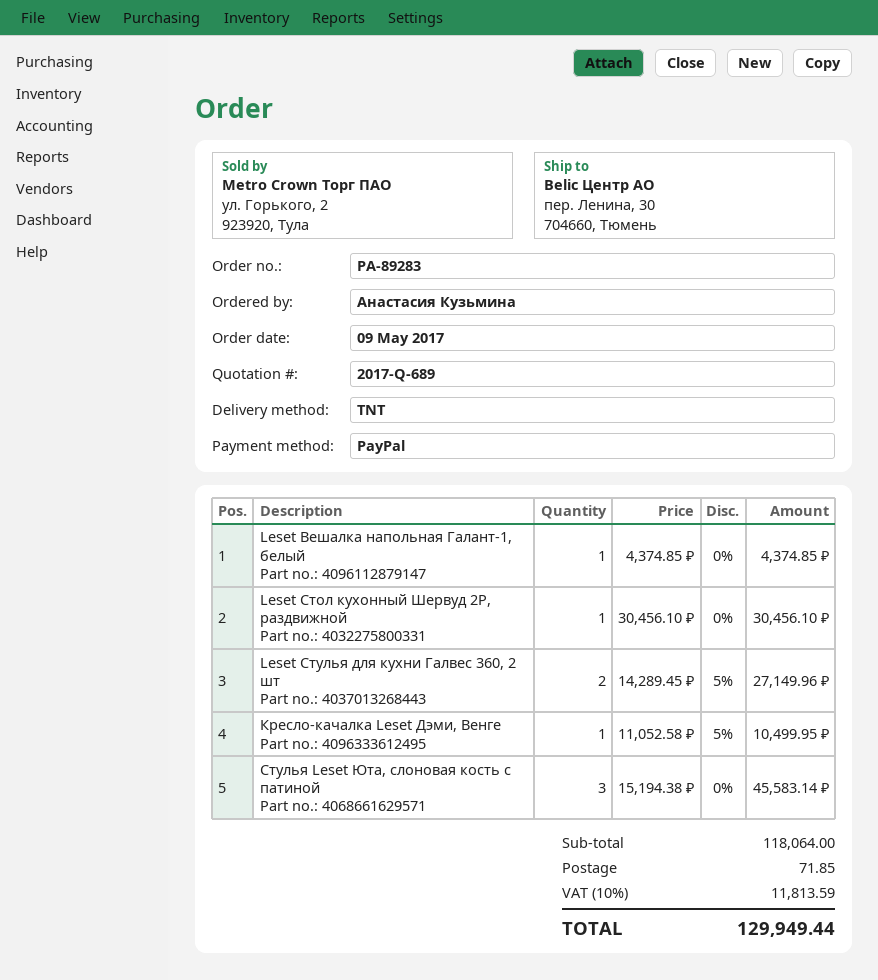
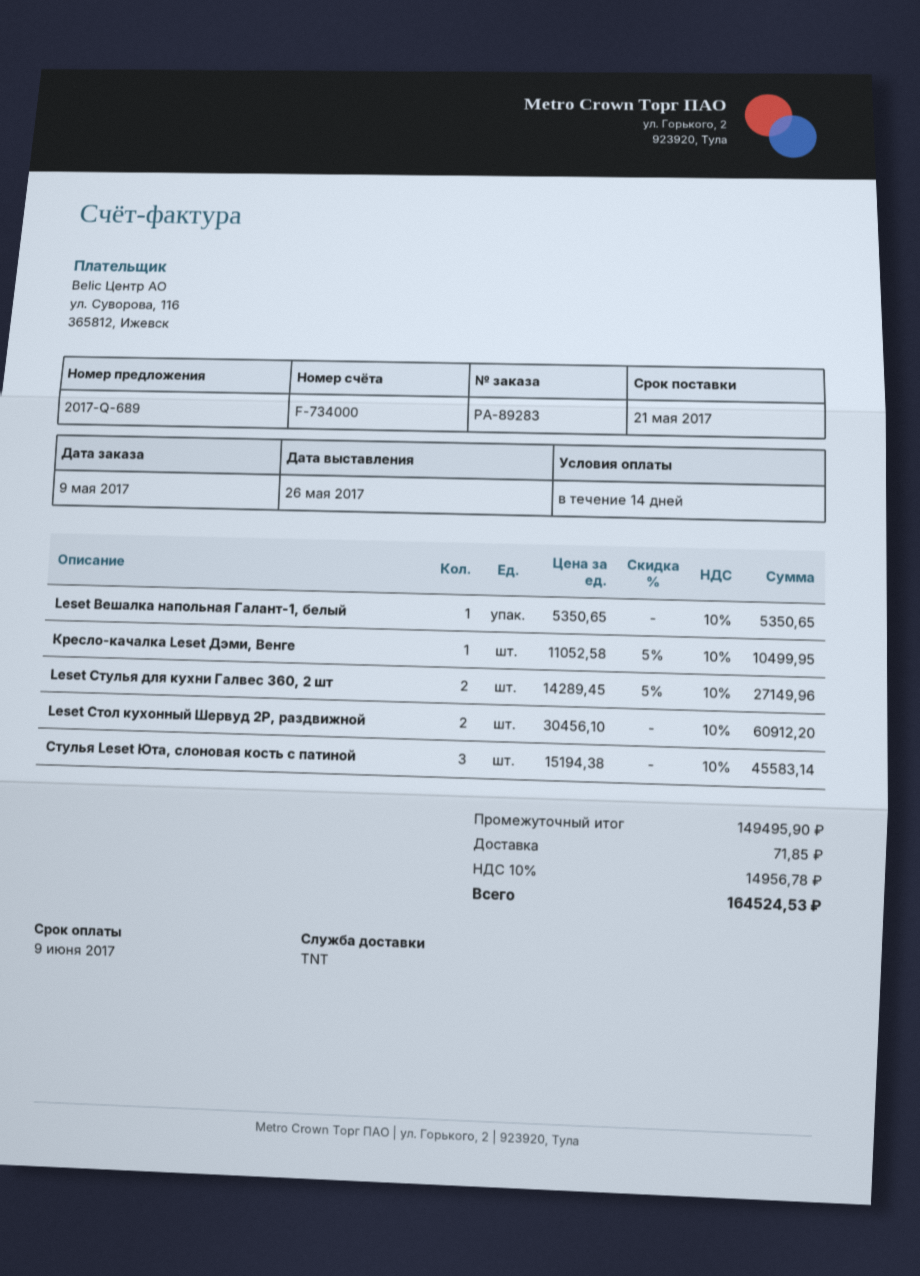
Leset Вешалка напольная Галант-1, белый: 1 x 4374.85 = 4374.85 -> 1 x 5350.65 = 5350.65
Leset Стол кухонный Шервуд 2Р, раздвижной: 1 x 30456.10 = 30456.10 -> 2 x 30456.10 = 60912.20
subtotal: 118064.00 -> 149495.90
tax: 10% = 11813.59 -> 10% = 14956.78
total: 129949.44 -> 164524.53

